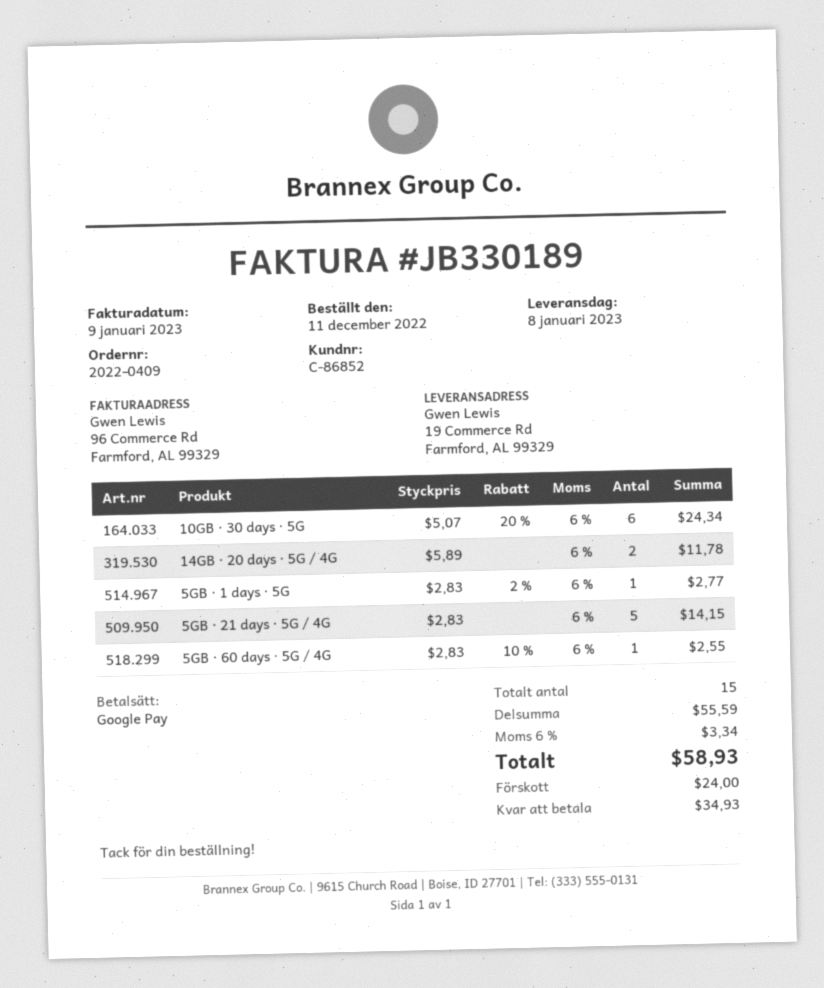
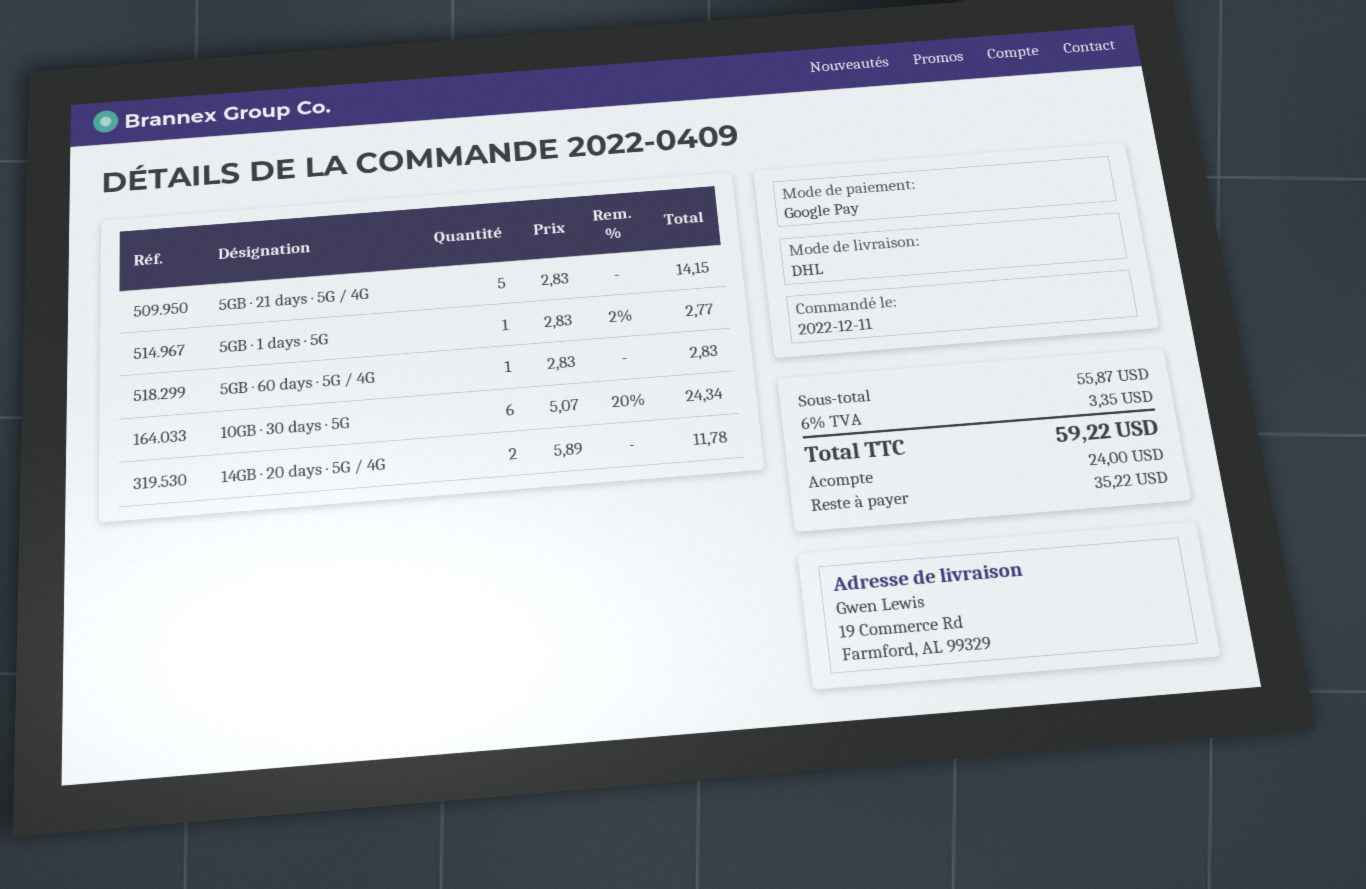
5GB · 60 days · 5G / 4G: 1 x 2.83 - 10% = 2.55 -> 1 x 2.83 = 2.83
subtotal: 55.59 -> 55.87
tax: 6% = 3.34 -> 6% = 3.35
total: 58.93 -> 59.22
balance: 34.93 -> 35.22

